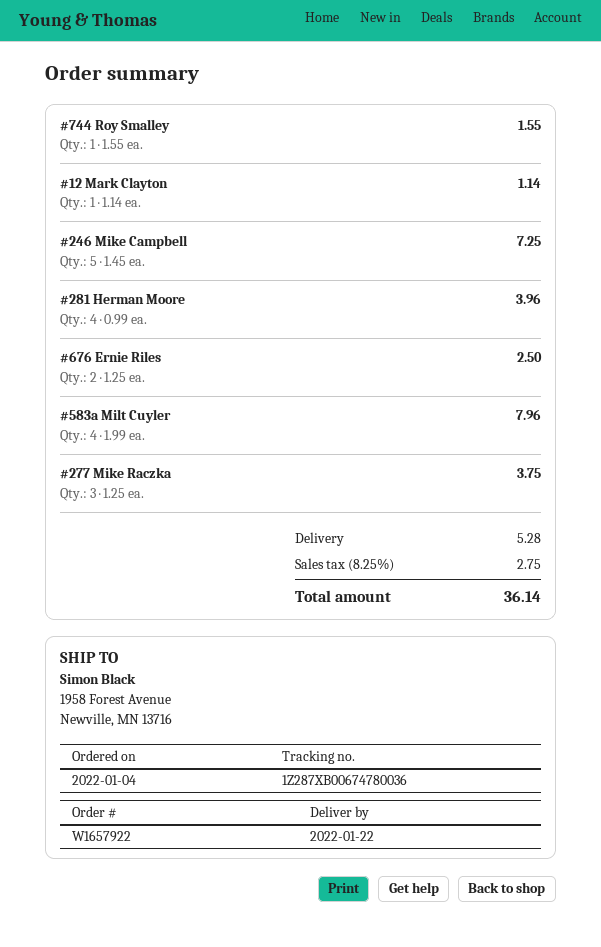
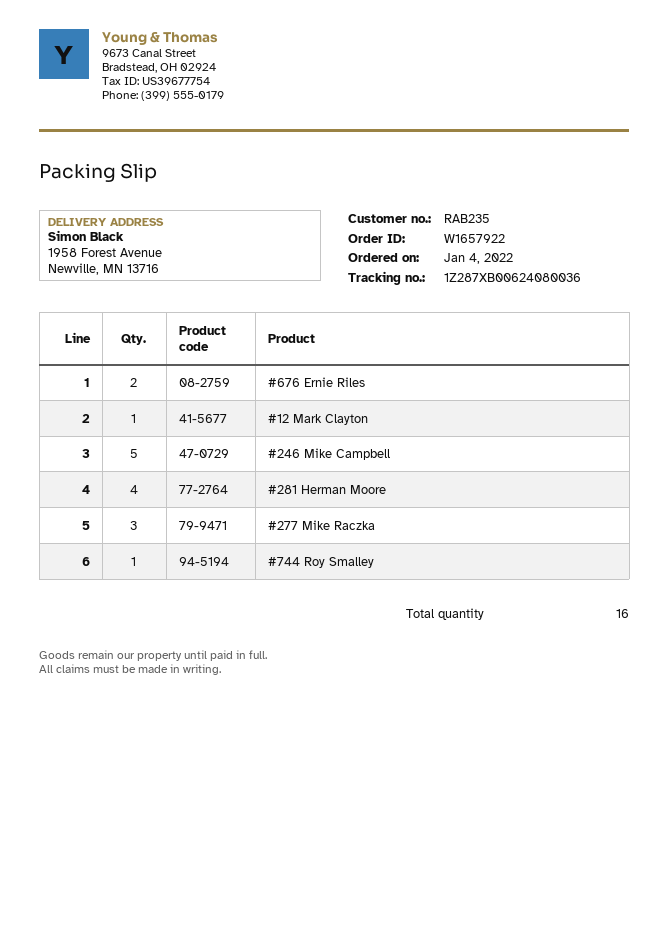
tracking number: 1Z287XB00674780036 -> 1Z287XB00624080036
#583a Milt Cuyler: 4 -> none

